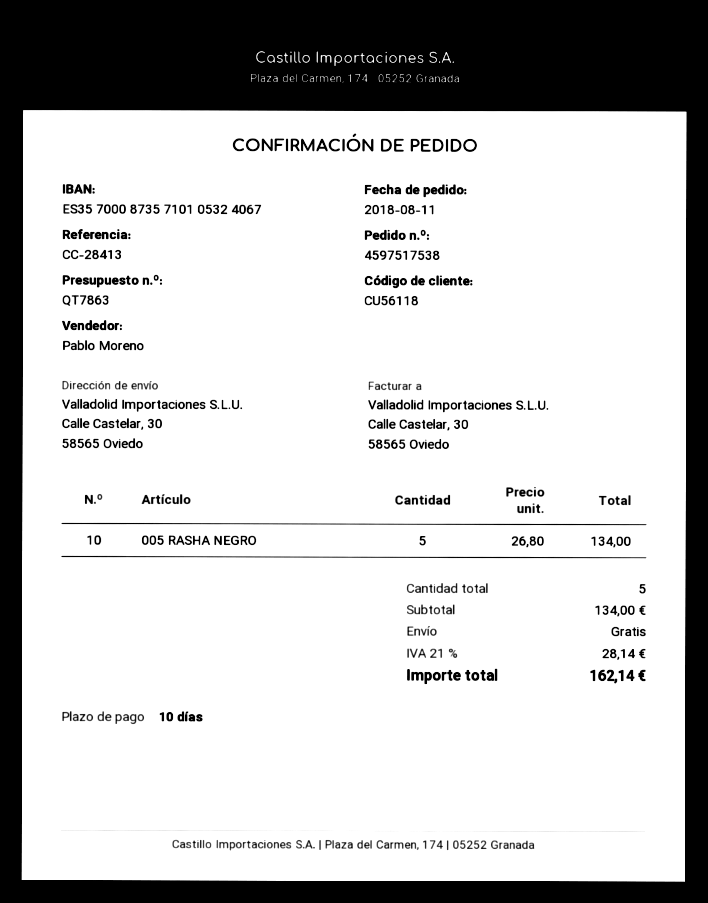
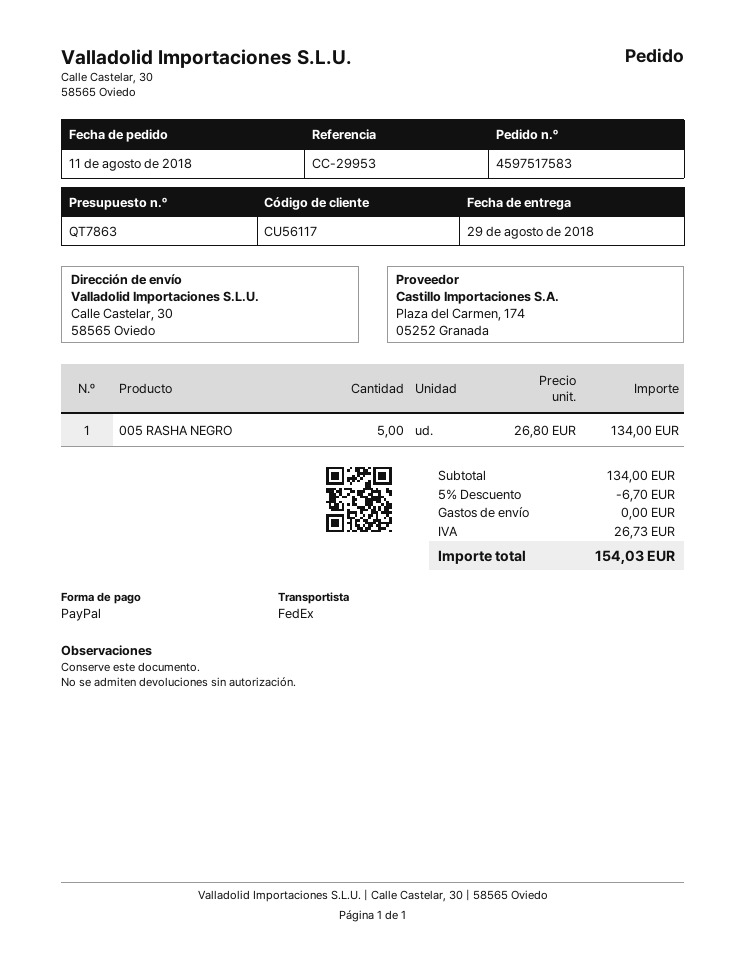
order number: 4597517538 -> 4597517583
customer number: CU56118 -> CU56117
reference: CC-28413 -> CC-29953
discount: none -> 5% = 6.70
tax: 28.14 -> 26.73
total: 162.14 -> 154.03

